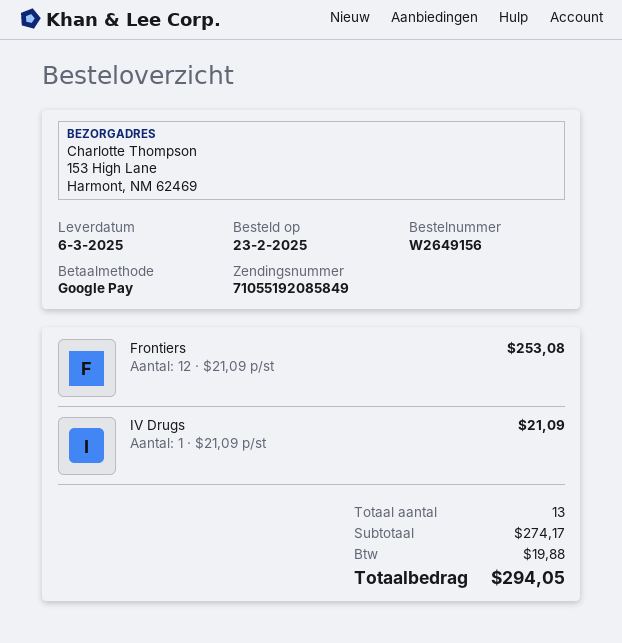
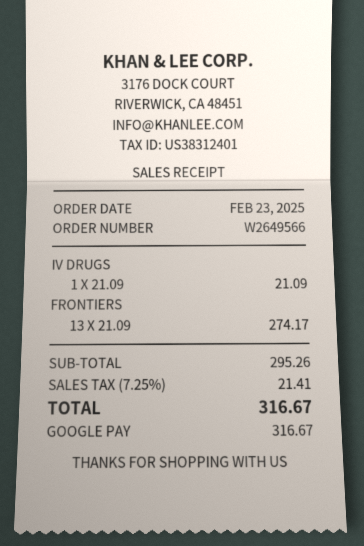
order number: W2649156 -> W2649566
Frontiers: 12 x 21.09 = 253.08 -> 13 x 21.09 = 274.17
subtotal: 274.17 -> 295.26
tax: 19.88 -> 21.41
total: 294.05 -> 316.67

